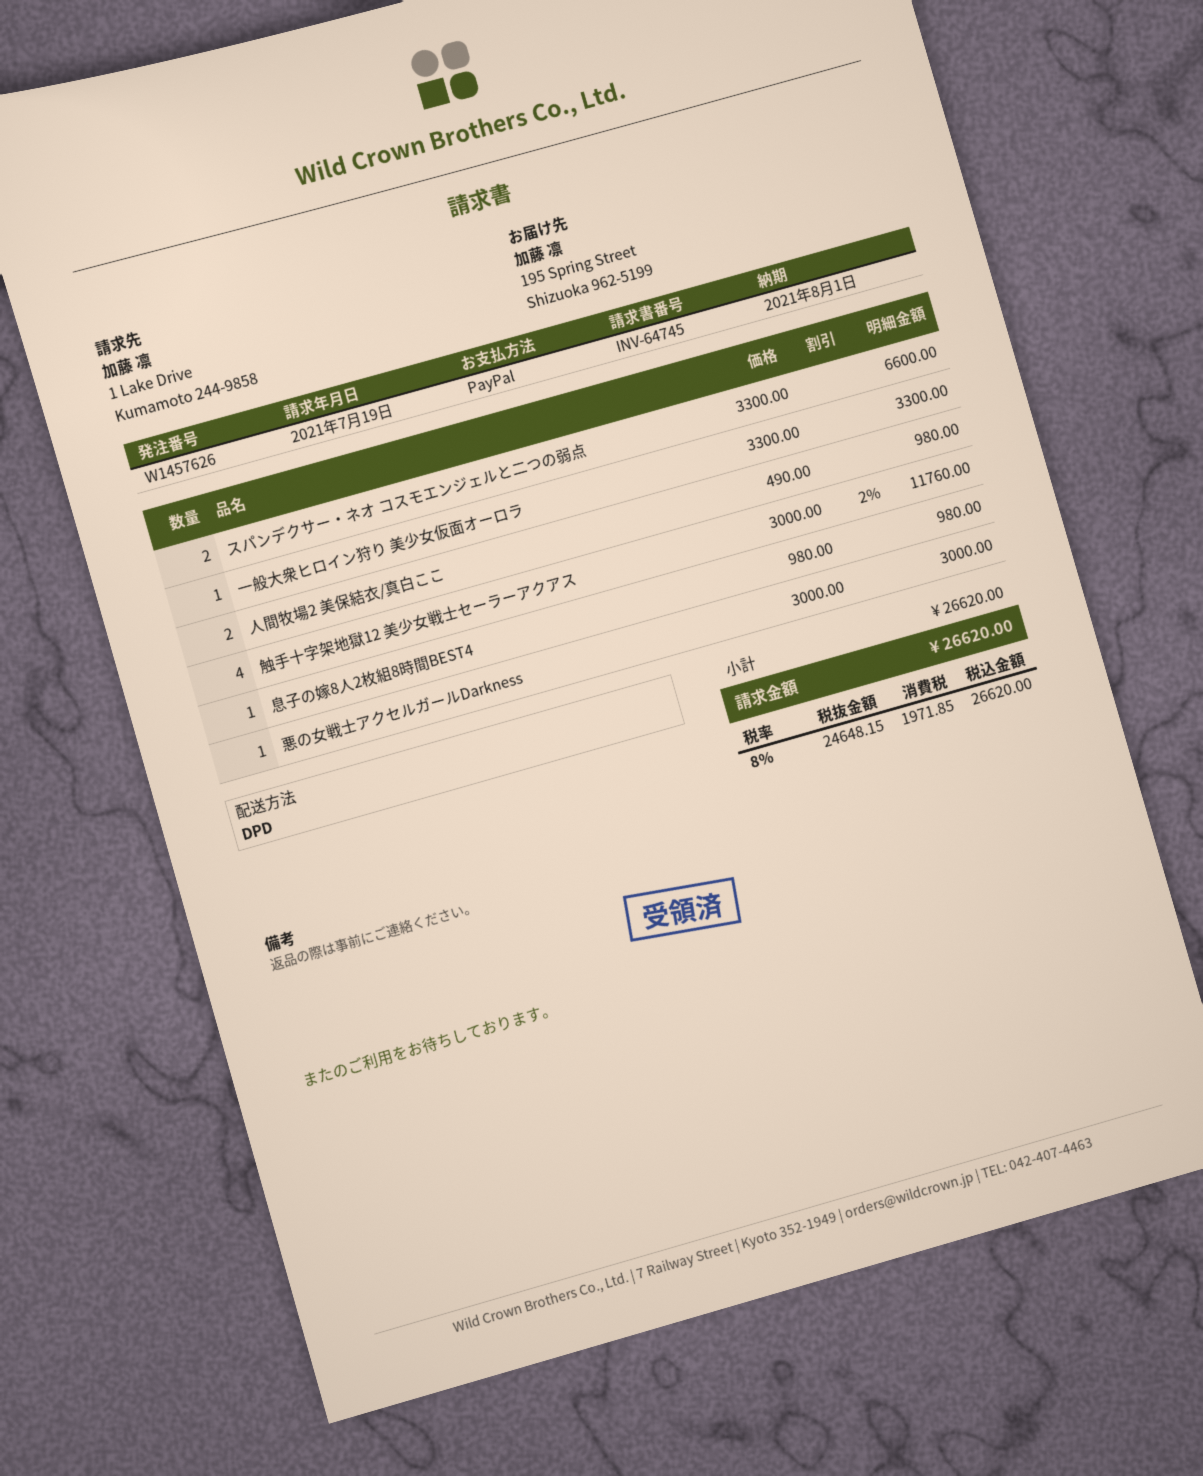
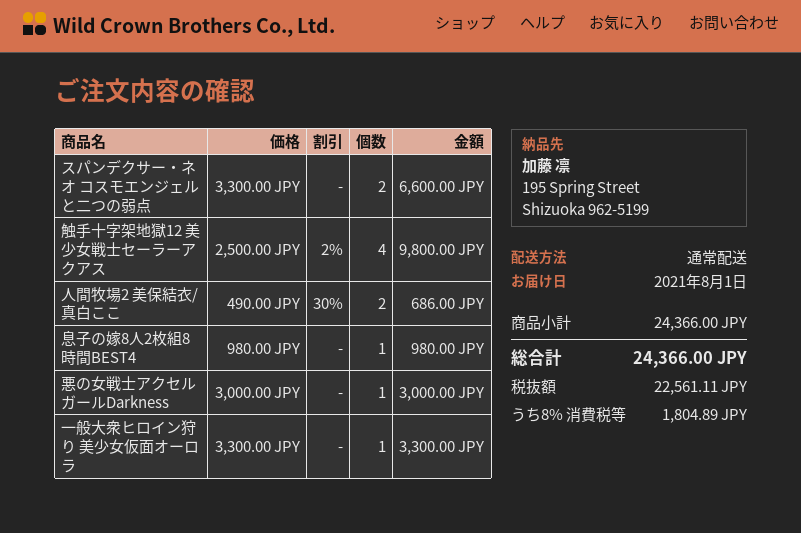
shipping method: DPD -> standard
人間牧場2 美保結衣/真白ここ: 2 x 490.00 = 980.00 -> 2 x 490.00 - 30% = 686.00
触手十字架地獄12 美少女戦士セーラーアクアス: 4 x 3000.00 - 2% = 11760.00 -> 4 x 2500.00 - 2% = 9800.00
subtotal: 26620.00 -> 24366.00
net: 24648.15 -> 22561.11
tax: 8% = 1971.85 -> 8% = 1804.89
total: 26620.00 -> 24366.00

